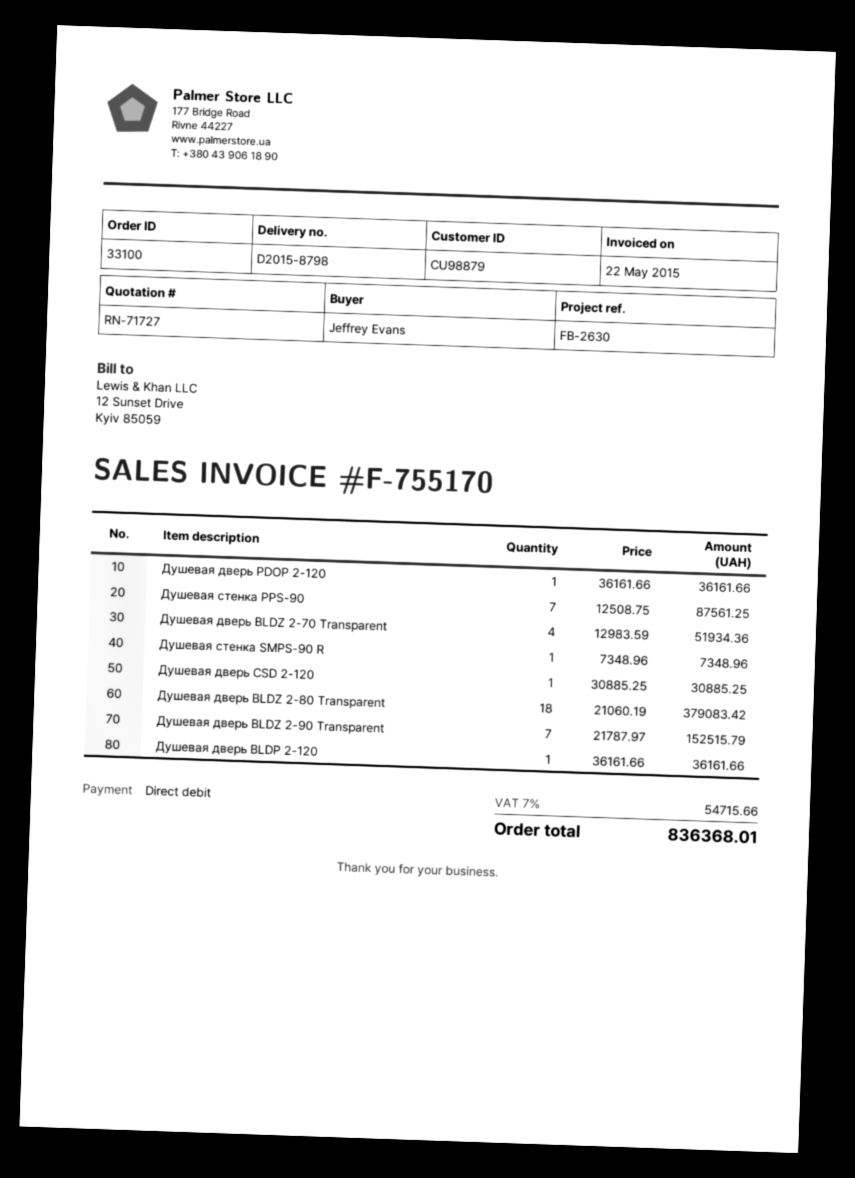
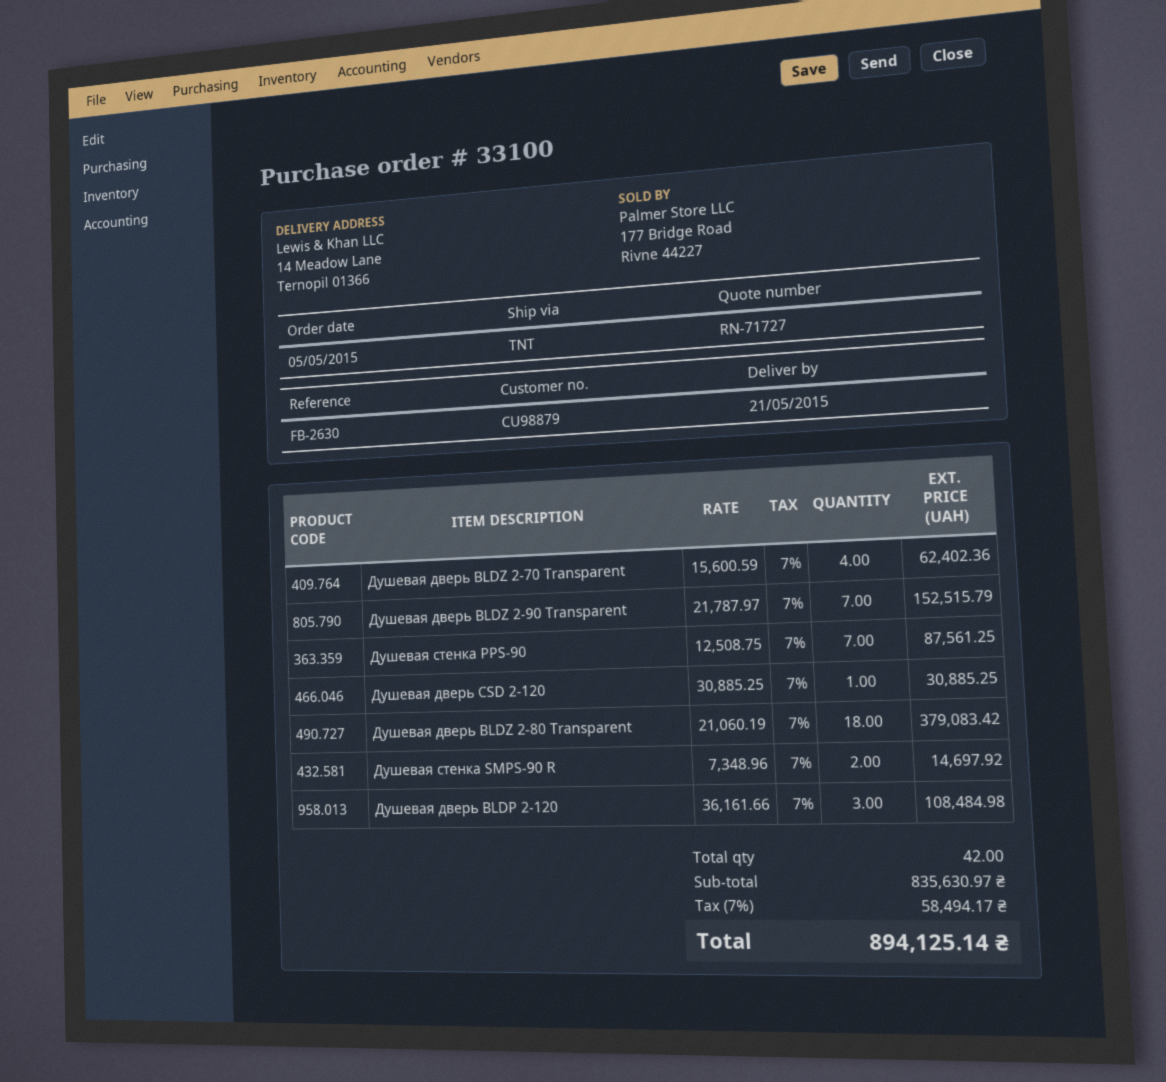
Душевая дверь PDOP 2-120: 1 x 36161.66 = 36161.66 -> none
Душевая дверь BLDZ 2-70 Transparent: 4 x 12983.59 = 51934.36 -> 4 x 15600.59 = 62402.36
Душевая стенка SMPS-90 R: 1 x 7348.96 = 7348.96 -> 2 x 7348.96 = 14697.92
Душевая дверь BLDP 2-120: 1 x 36161.66 = 36161.66 -> 3 x 36161.66 = 108484.98
tax: 7% = 54715.66 -> 7% = 58494.17
total: 836368.01 -> 894125.14

